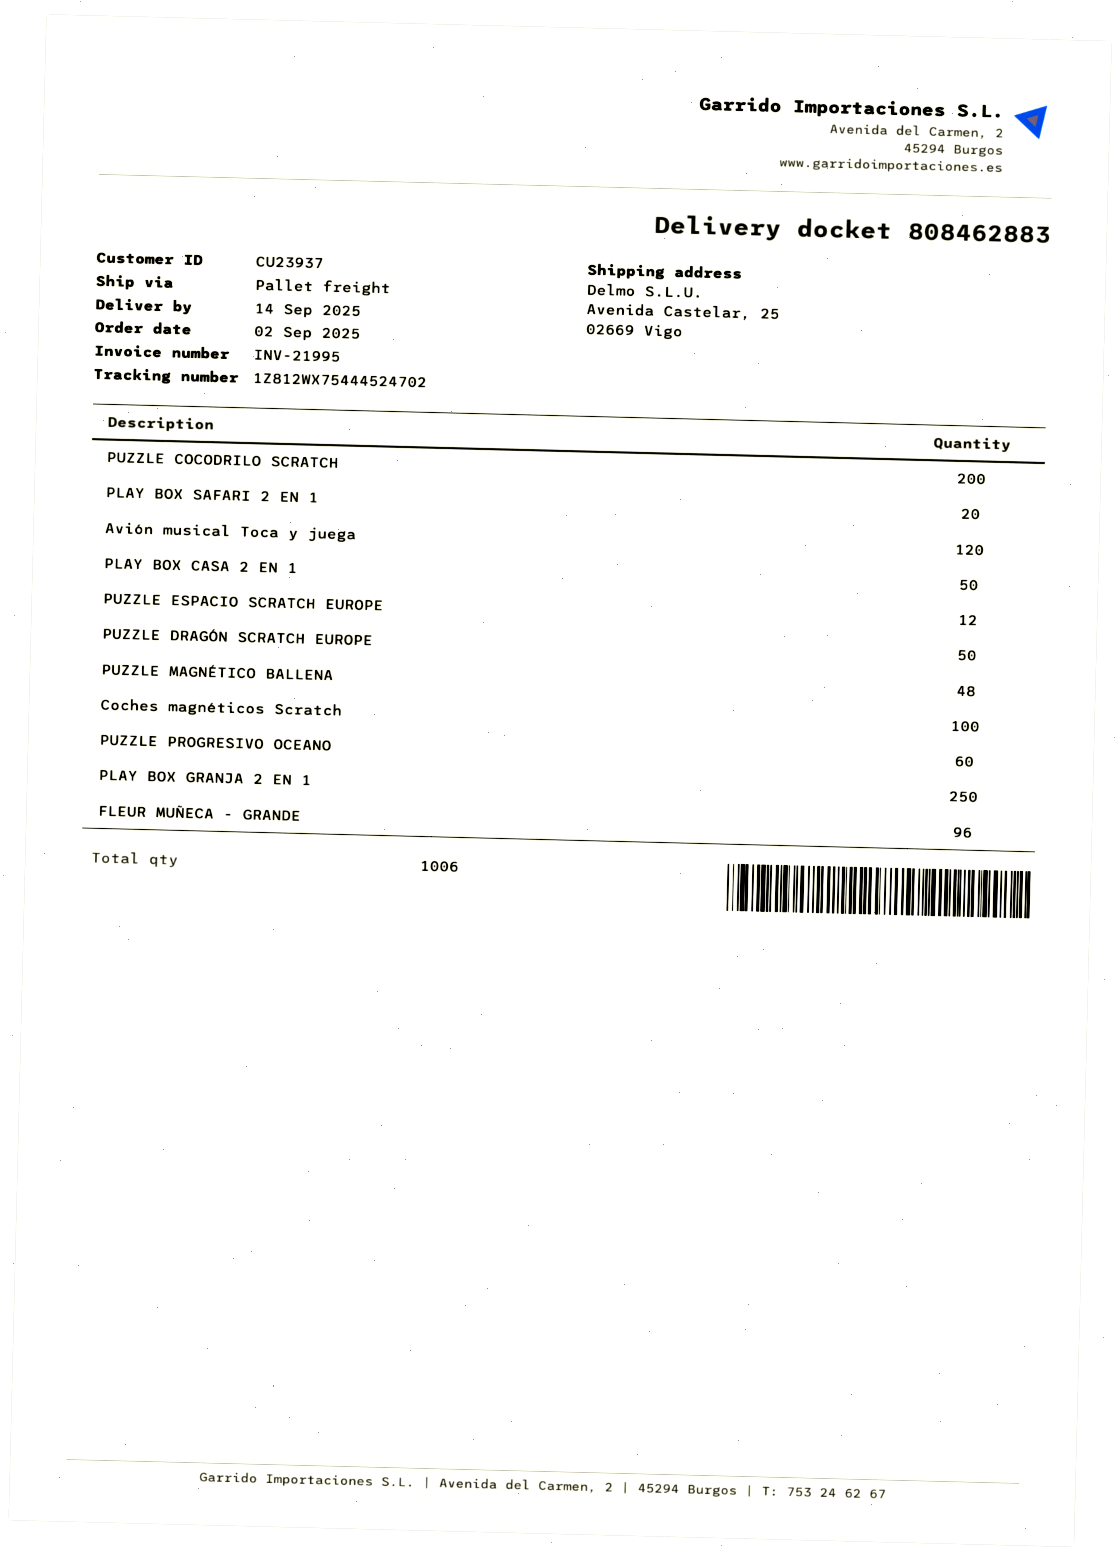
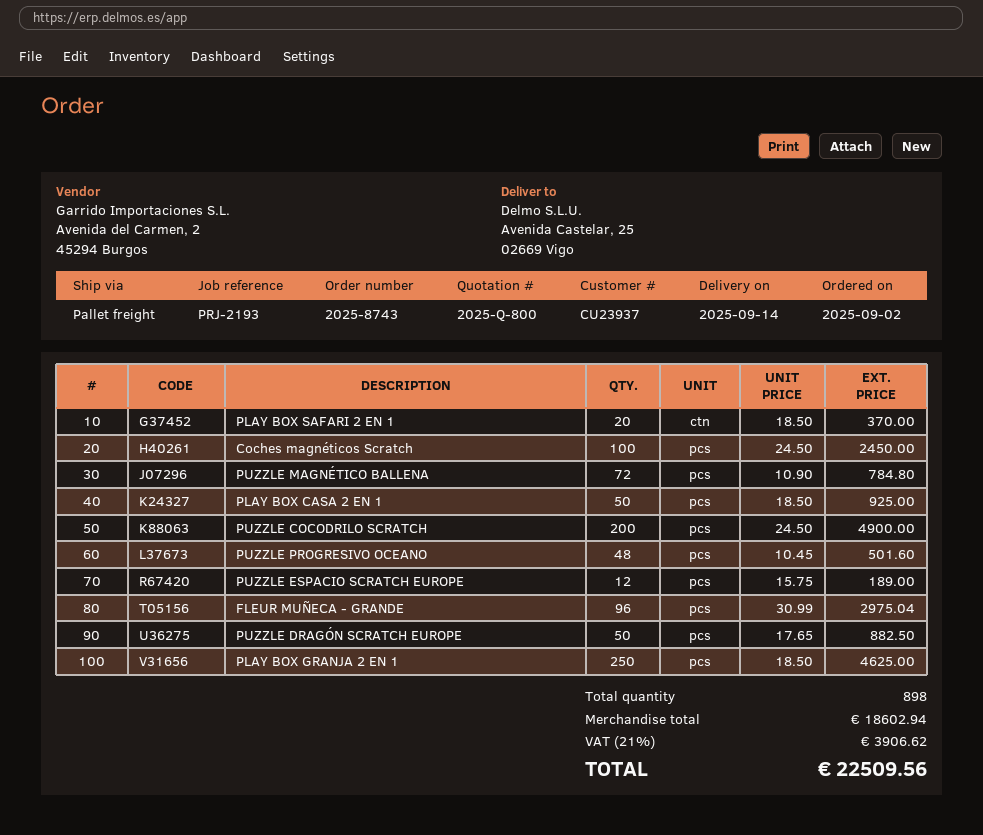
Avión musical Toca y juega: 120 -> none
PUZZLE MAGNÉTICO BALLENA: 48 -> 72
PUZZLE PROGRESIVO OCEANO: 60 -> 48
total quantity: 1006 -> 898

